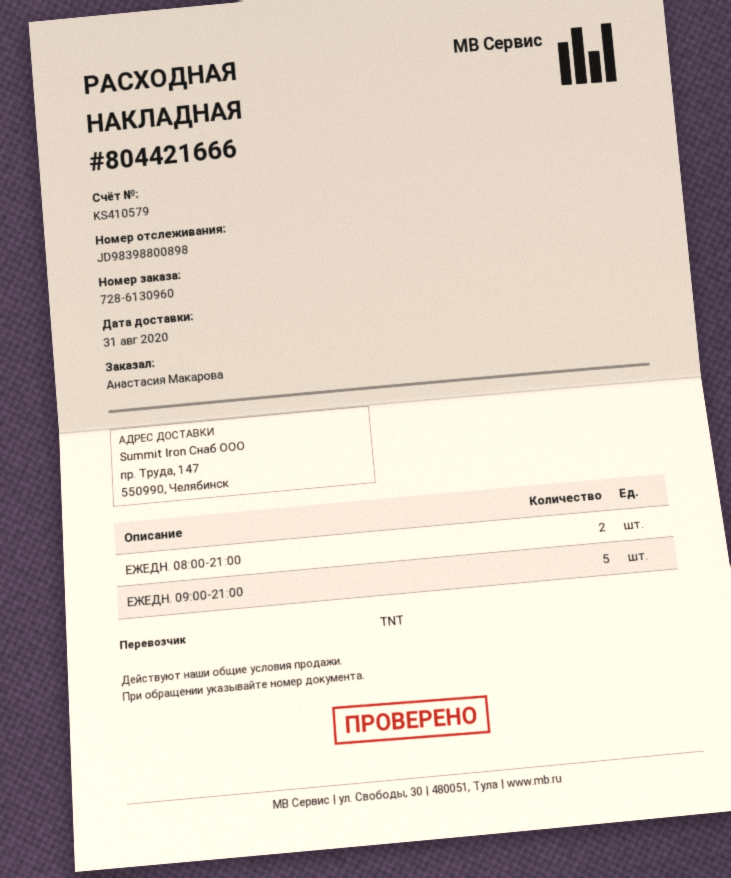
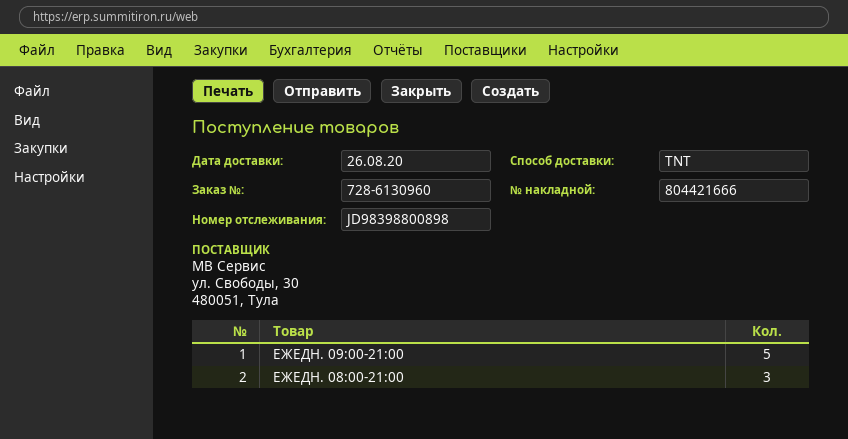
delivery date: 2020-08-31 -> 2020-08-26
ЕЖЕДН. 08:00-21:00: 2 -> 3

